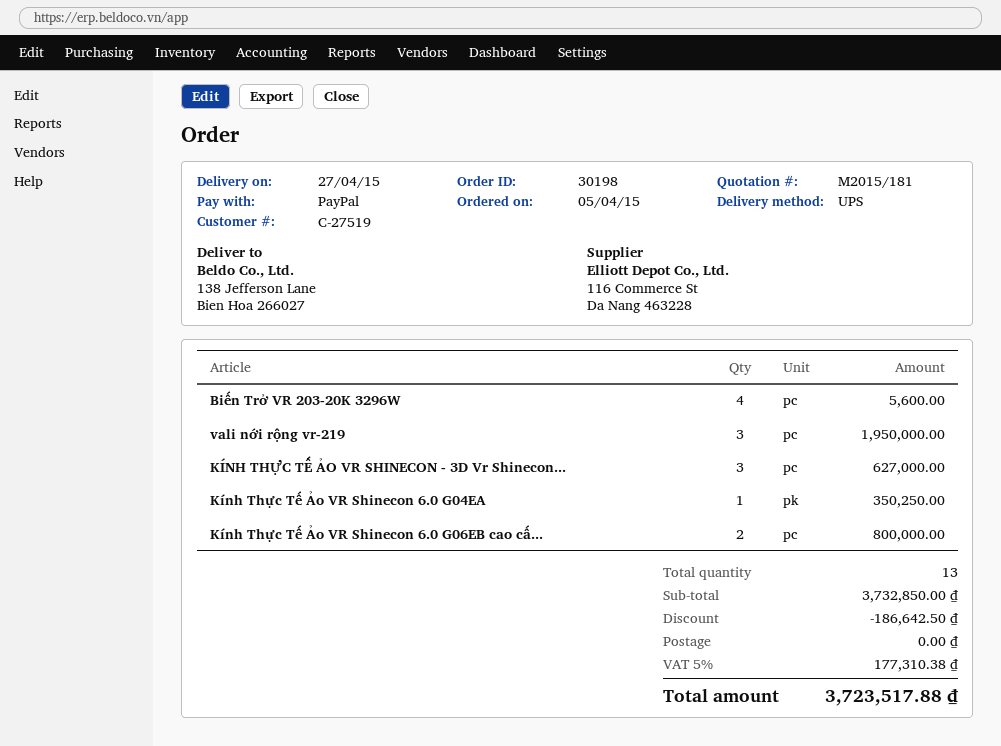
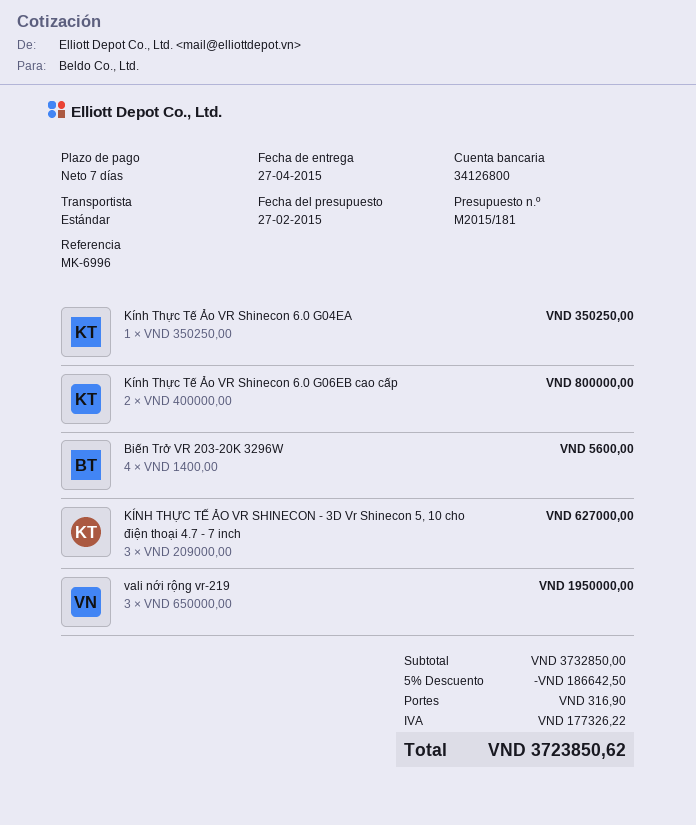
shipping method: UPS -> standard
shipping: 0.00 -> 316.90
tax: 177310.38 -> 177326.22
total: 3723517.88 -> 3723850.62

